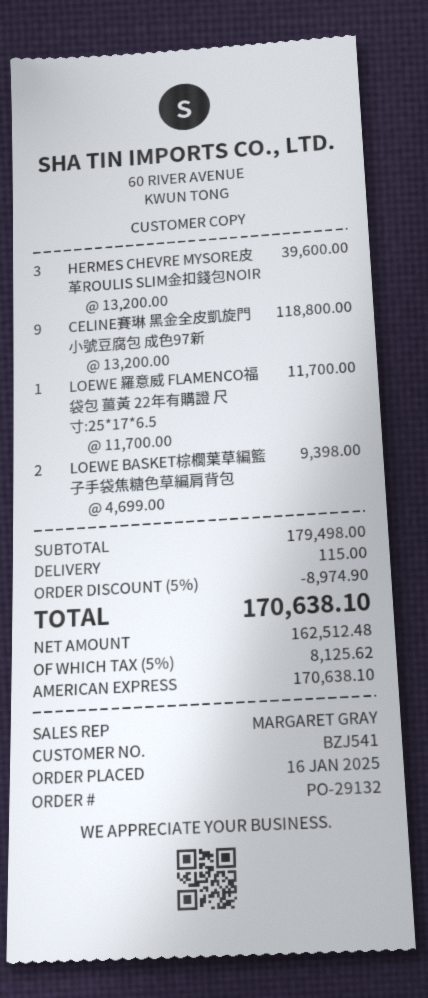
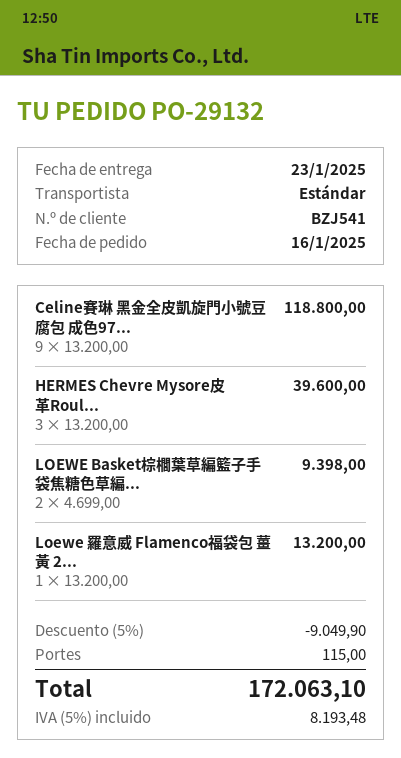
LOEWE 羅意威 FLAMENCO福袋包 薑黃 22年有購證 尺寸:25*17*6.5: 1 x 11700.00 = 11700.00 -> 1 x 13200.00 = 13200.00
discount: 5% = 8974.90 -> 5% = 9049.90
tax: 5% = 8125.62 -> 5% = 8193.48
total: 170638.10 -> 172063.10

